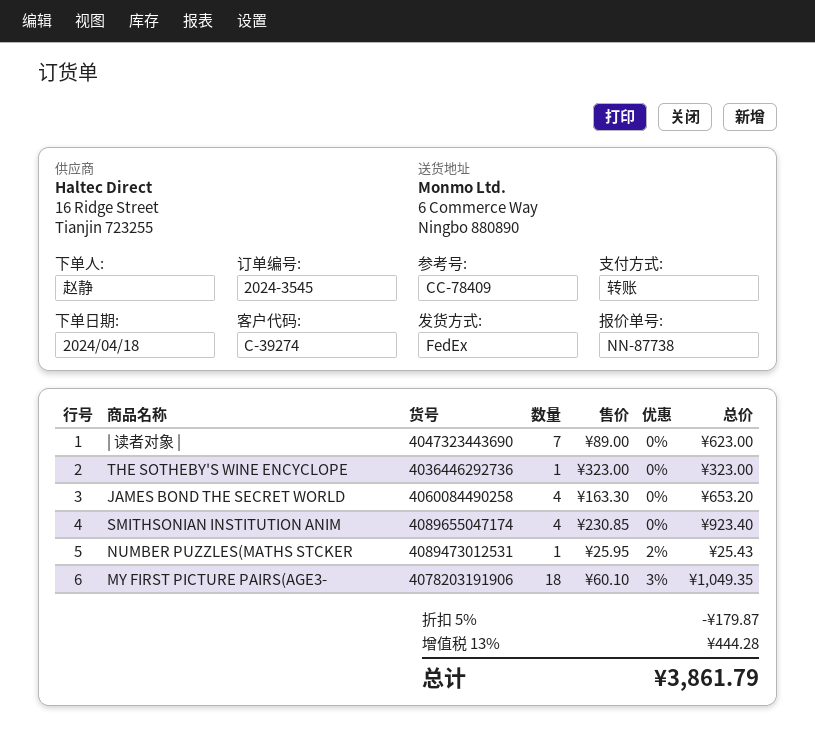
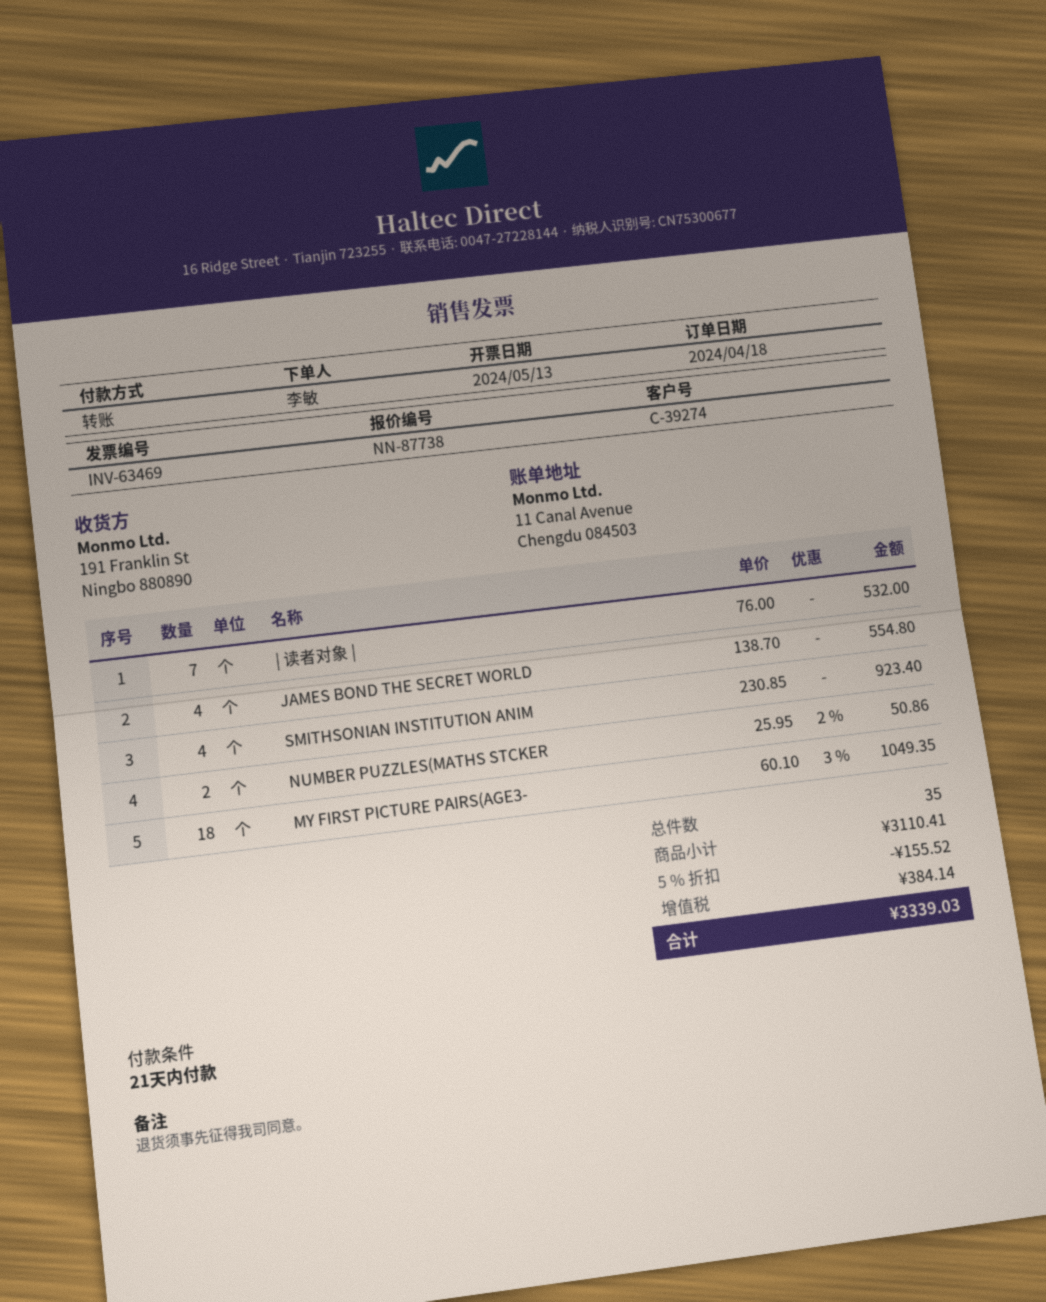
ordered by: 赵静 -> 李敏
ship to: 6 Commerce Way, Ningbo 880890 -> 191 Franklin St, Ningbo 880890
| 读者对象 |: 7 x 89.00 = 623.00 -> 7 x 76.00 = 532.00
THE SOTHEBY'S WINE ENCYCLOPE: 1 x 323.00 = 323.00 -> none
JAMES BOND THE SECRET WORLD: 4 x 163.30 = 653.20 -> 4 x 138.70 = 554.80
NUMBER PUZZLES(MATHS STCKER: 1 x 25.95 - 2% = 25.43 -> 2 x 25.95 - 2% = 50.86
discount: 5% = 179.87 -> 5% = 155.52
tax: 444.28 -> 384.14
total: 3861.79 -> 3339.03

